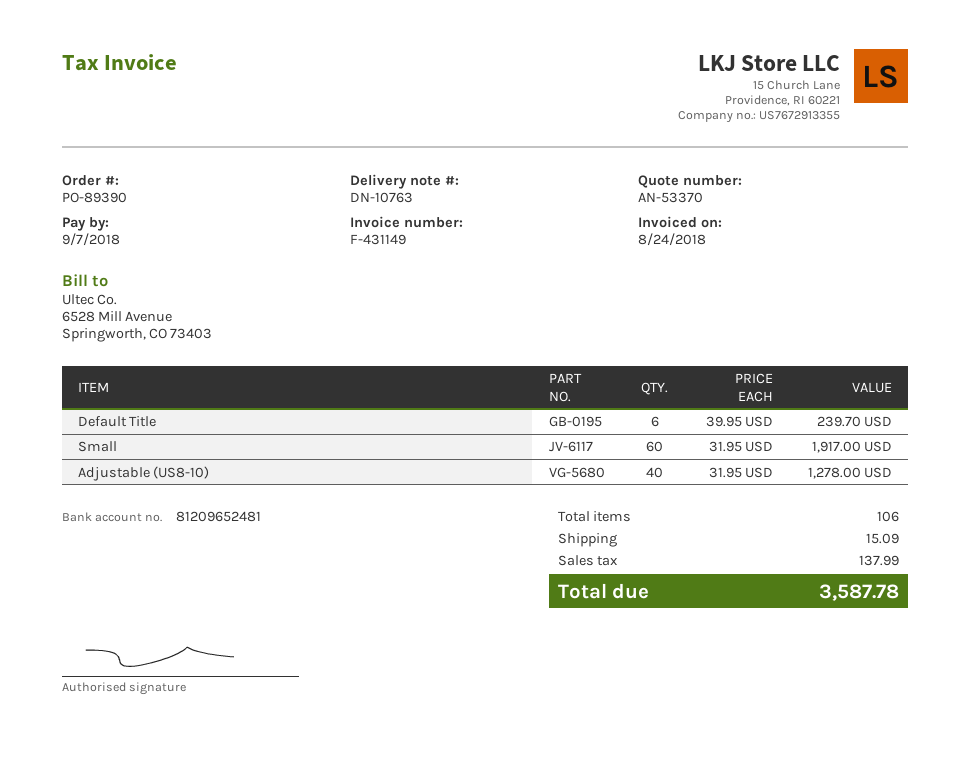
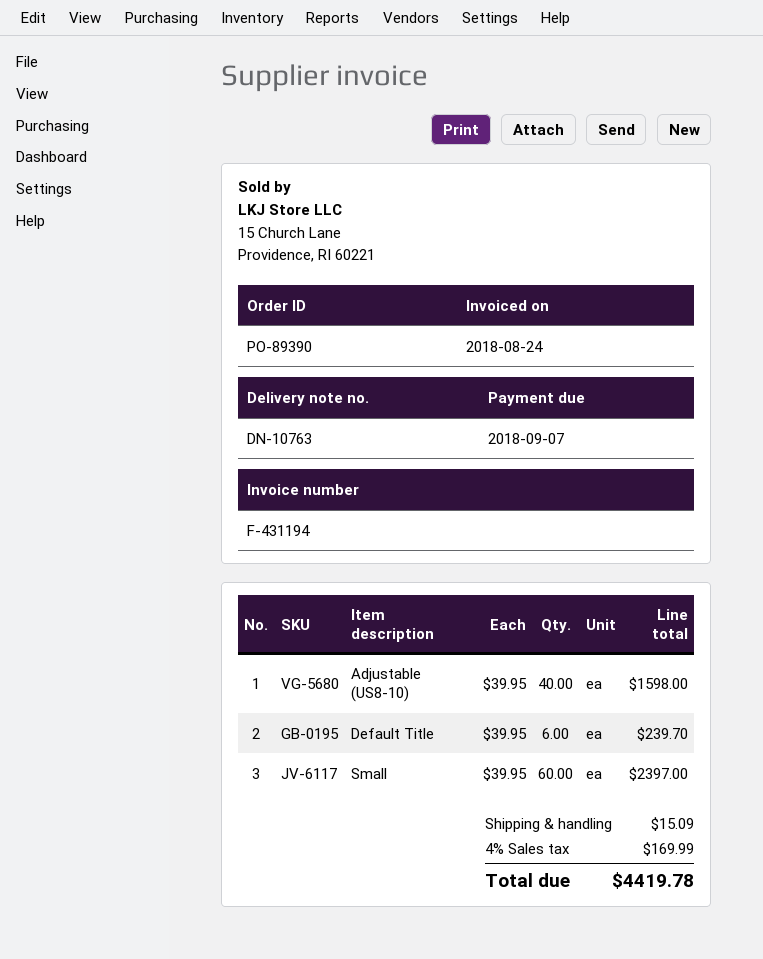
invoice number: F-431149 -> F-431194
Small: 60 x 31.95 = 1917.00 -> 60 x 39.95 = 2397.00
Adjustable (US8-10): 40 x 31.95 = 1278.00 -> 40 x 39.95 = 1598.00
tax: 137.99 -> 169.99
total: 3587.78 -> 4419.78

